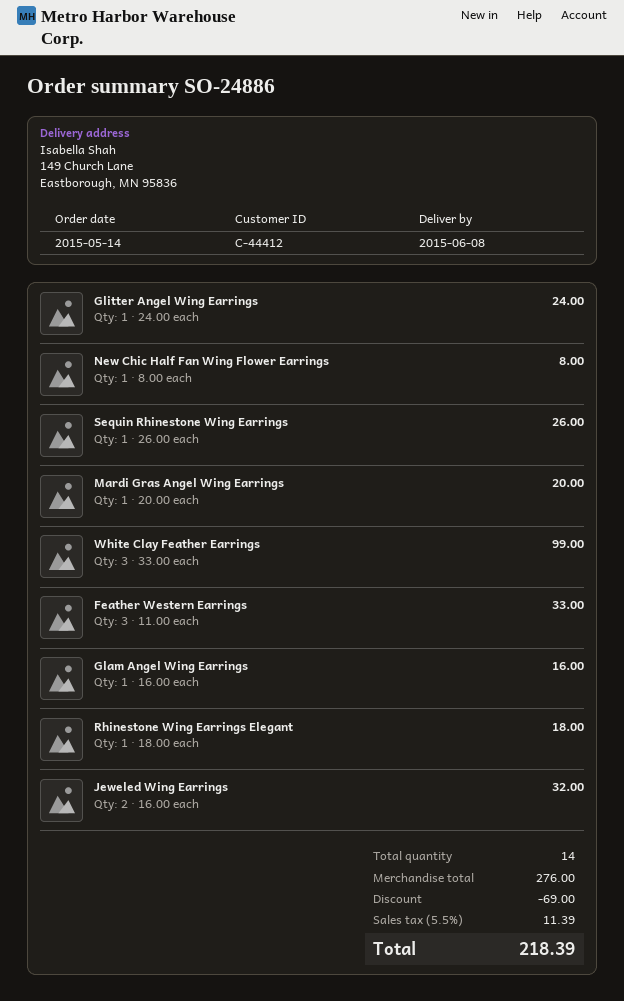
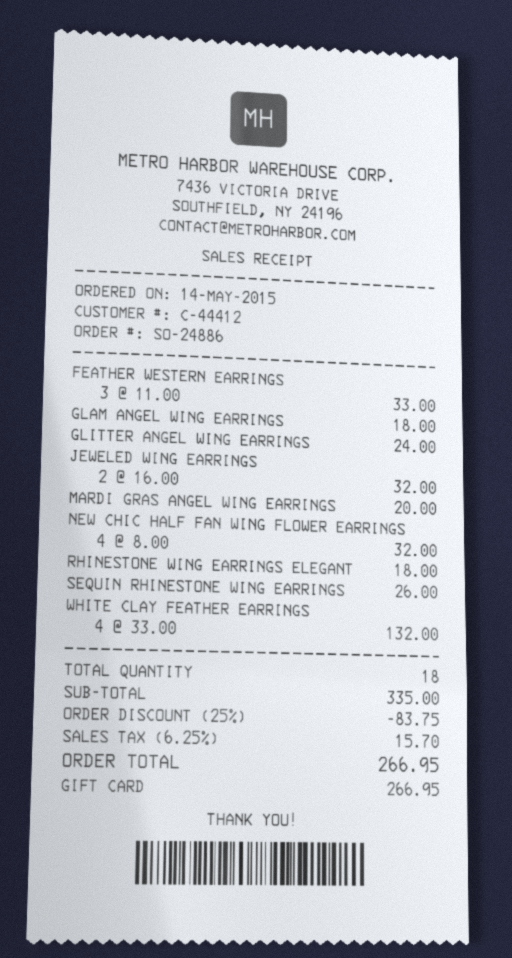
New Chic Half Fan Wing Flower Earrings: 1 x 8.00 = 8.00 -> 4 x 8.00 = 32.00
White Clay Feather Earrings: 3 x 33.00 = 99.00 -> 4 x 33.00 = 132.00
Glam Angel Wing Earrings: 1 x 16.00 = 16.00 -> 1 x 18.00 = 18.00
total quantity: 14 -> 18
subtotal: 276.00 -> 335.00
discount: 69.00 -> 83.75
tax: 5.5% = 11.39 -> 6.25% = 15.70
total: 218.39 -> 266.95

